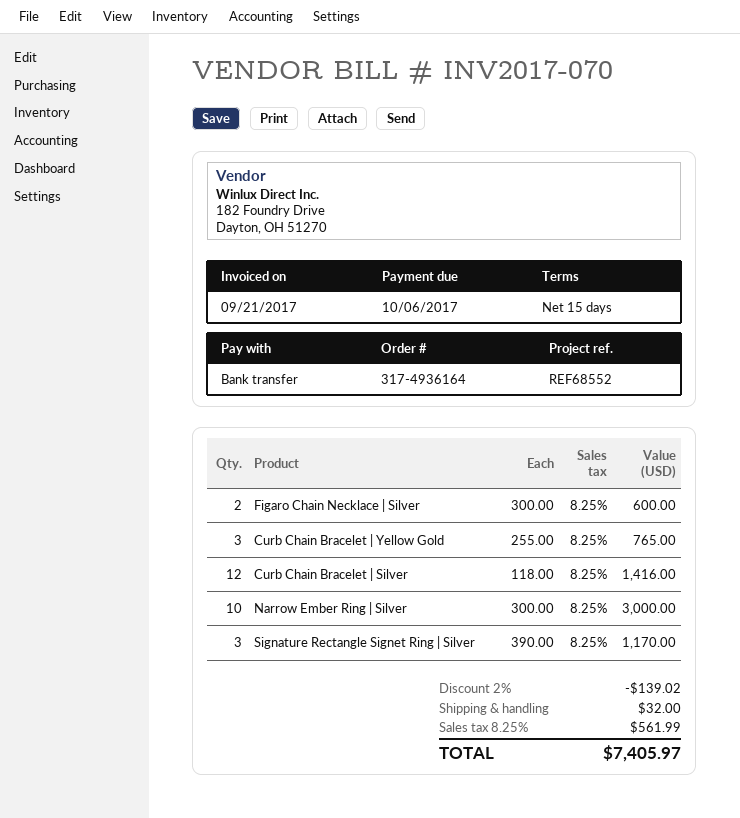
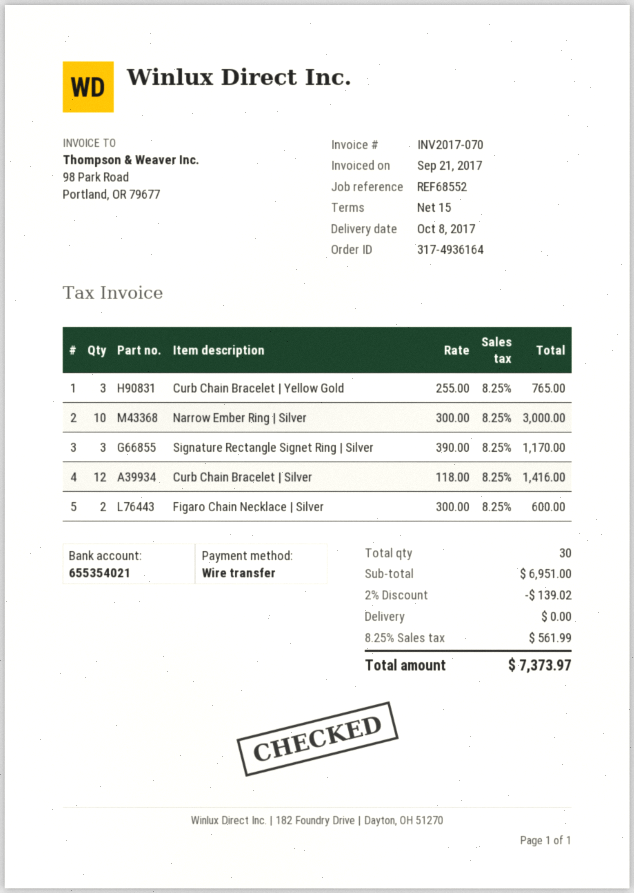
shipping: 32.00 -> 0.00
total: 7405.97 -> 7373.97

